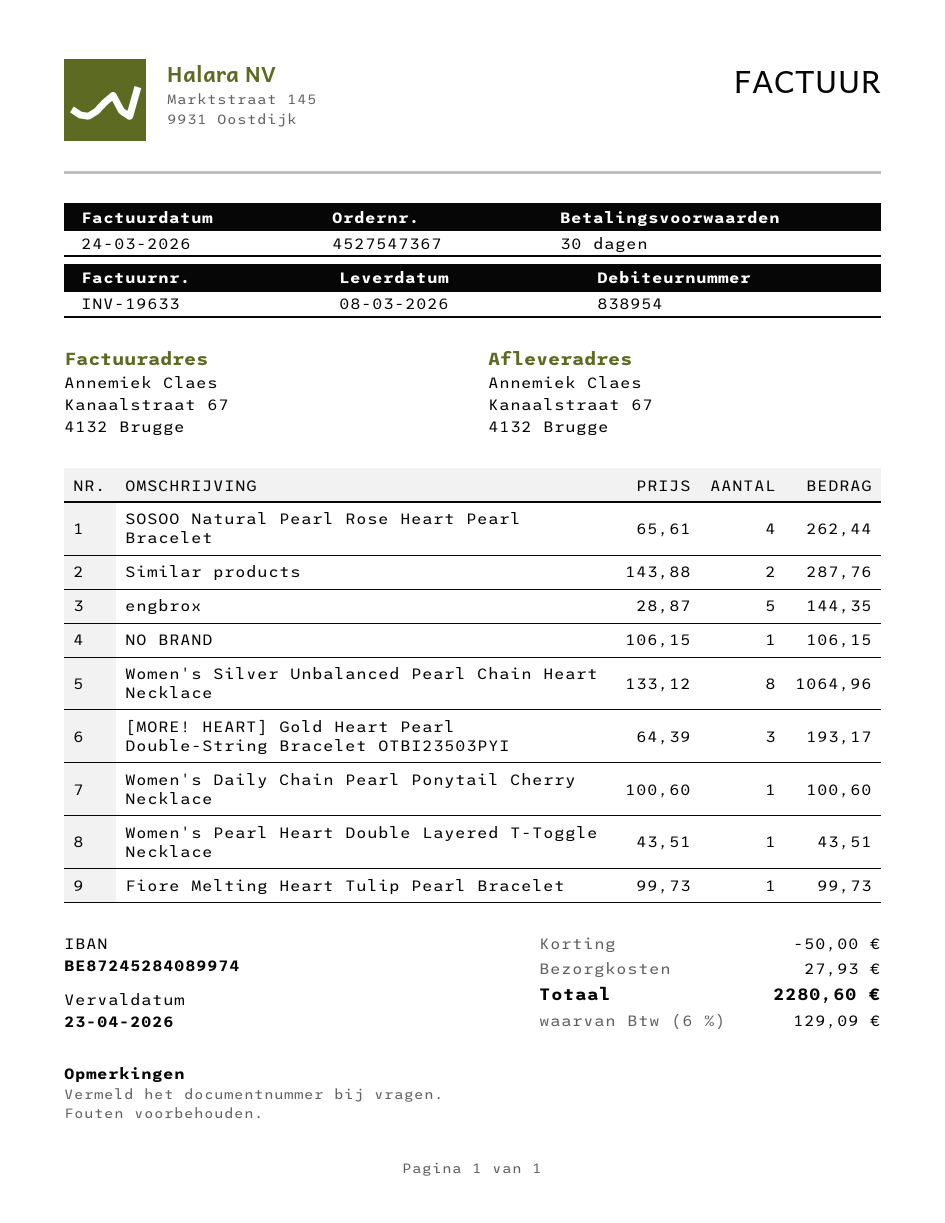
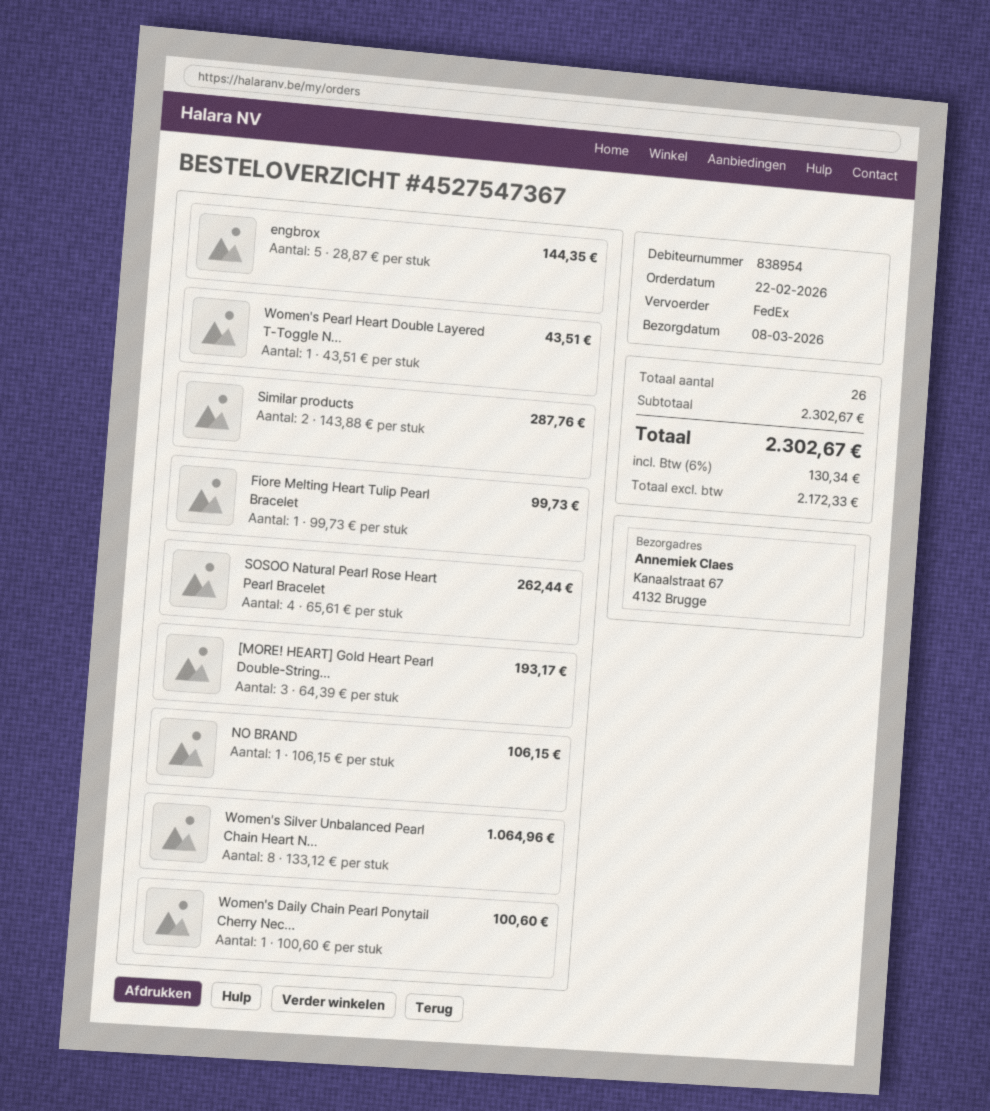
discount: 50.00 -> none
shipping: 27.93 -> none
tax: 6% = 129.09 -> 6% = 130.34
total: 2280.60 -> 2302.67

